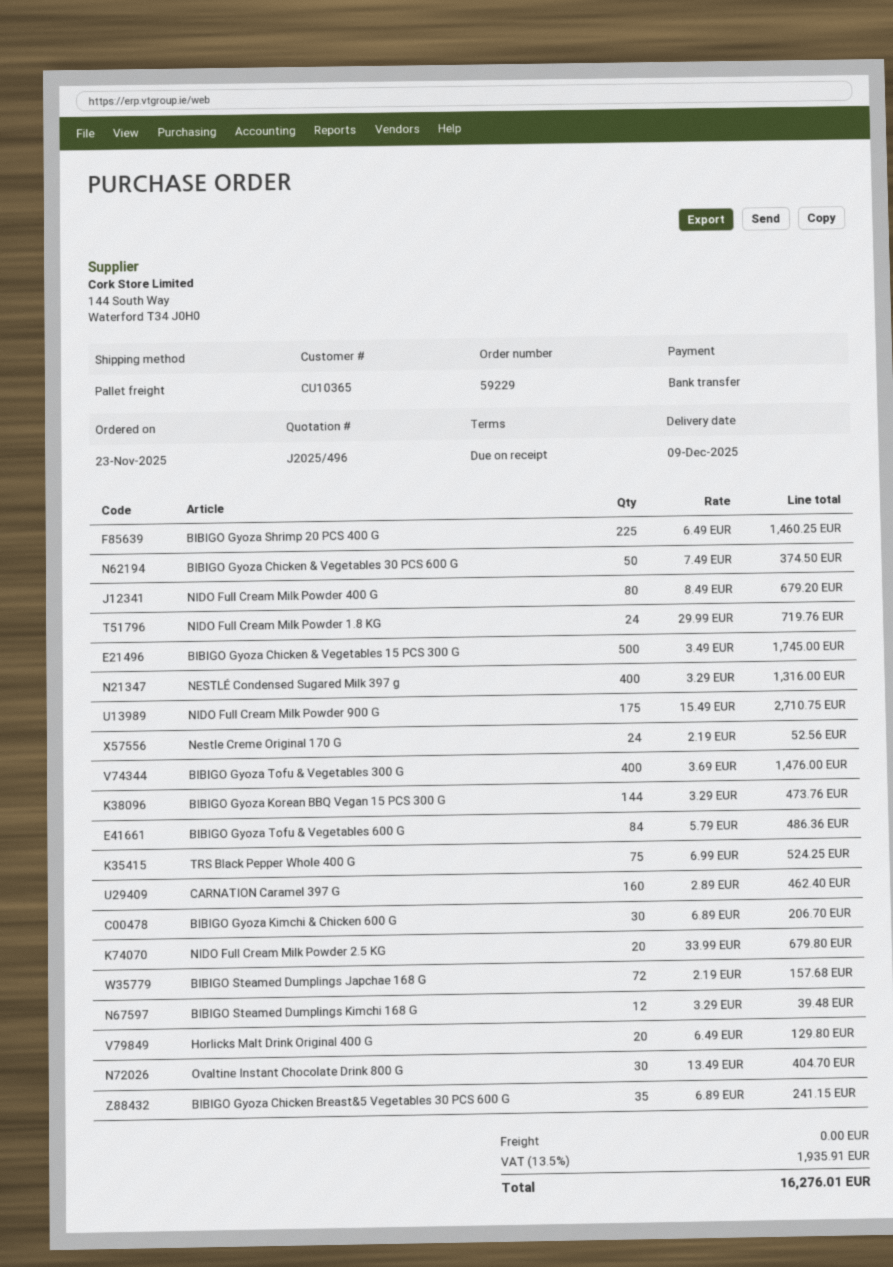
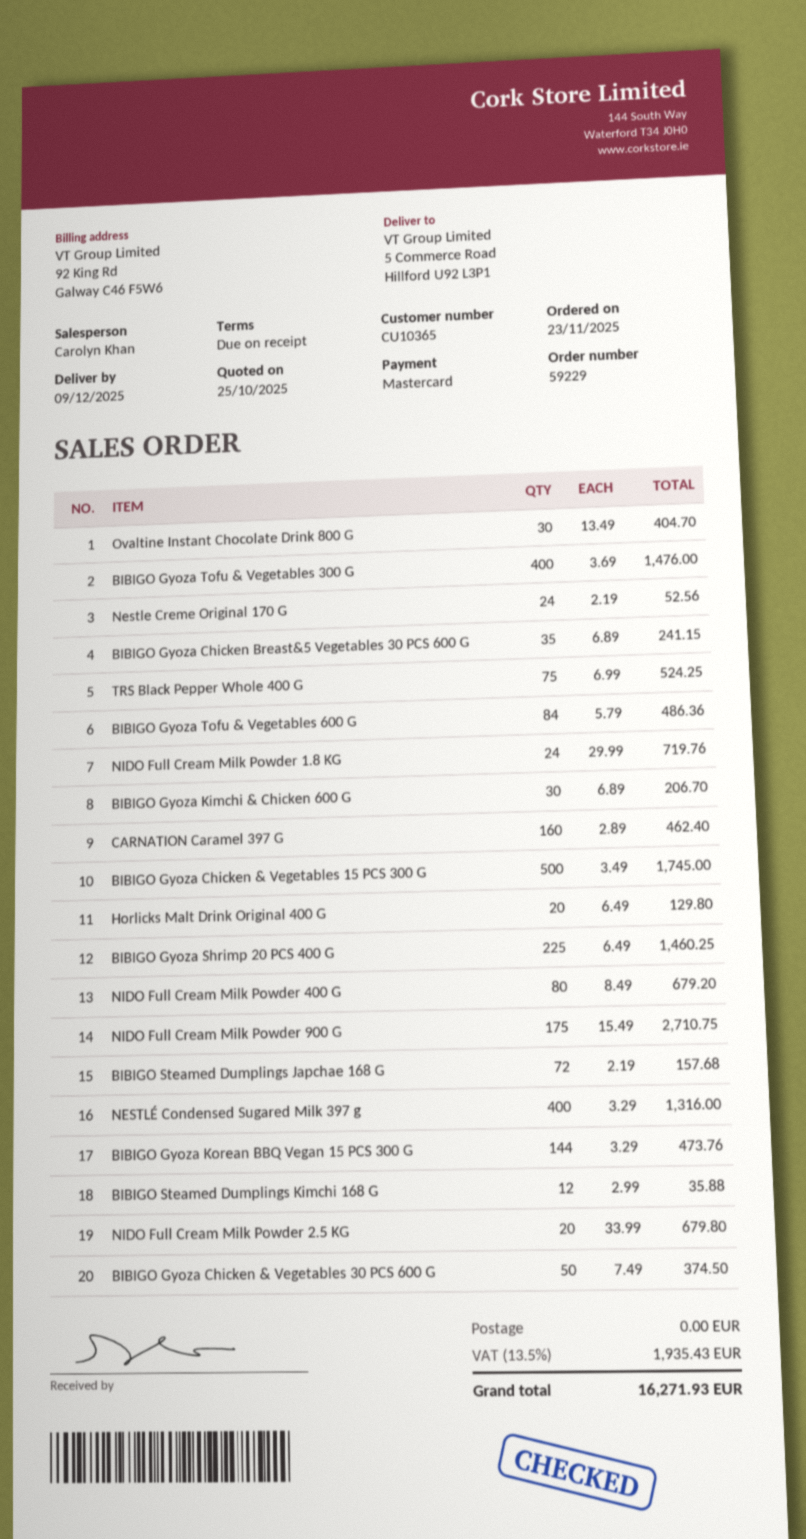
payment method: bank transfer -> Mastercard
BIBIGO Steamed Dumplings Kimchi 168 G: 12 x 3.29 = 39.48 -> 12 x 2.99 = 35.88
tax: 13.5% = 1935.91 -> 13.5% = 1935.43
total: 16276.01 -> 16271.93

